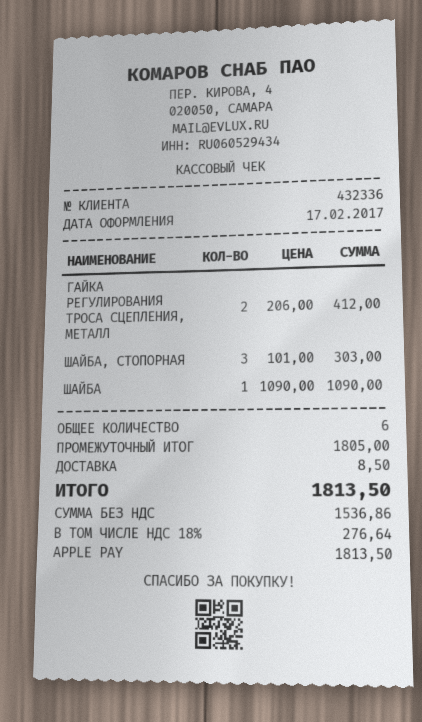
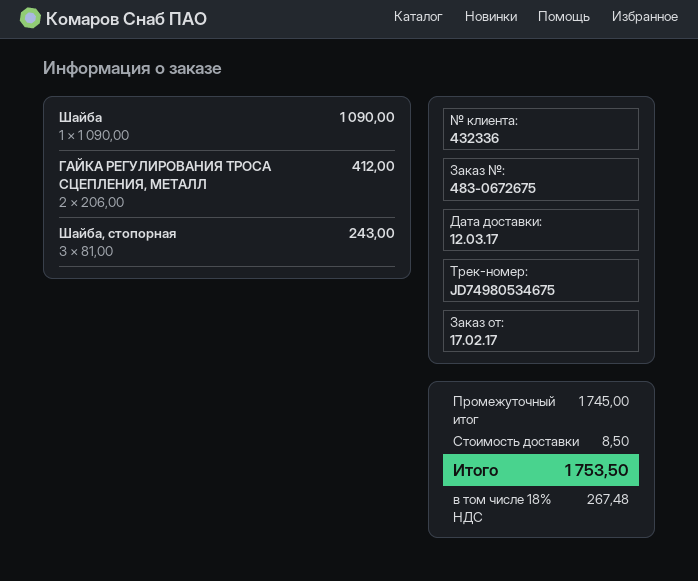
ШАЙБА, СТОПОРНАЯ: 3 x 101.00 = 303.00 -> 3 x 81.00 = 243.00
subtotal: 1805.00 -> 1745.00
tax: 18% = 276.64 -> 18% = 267.48
total: 1813.50 -> 1753.50

